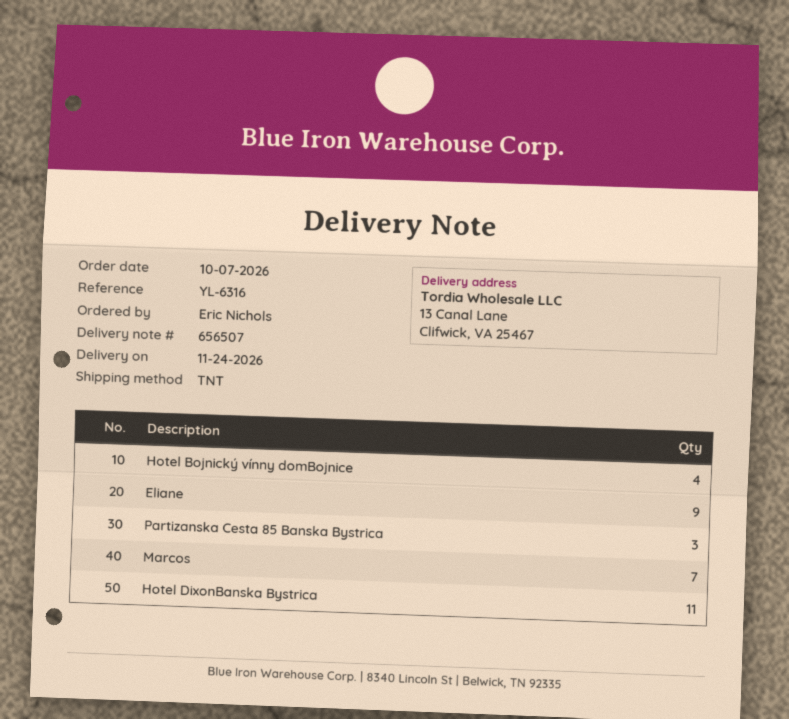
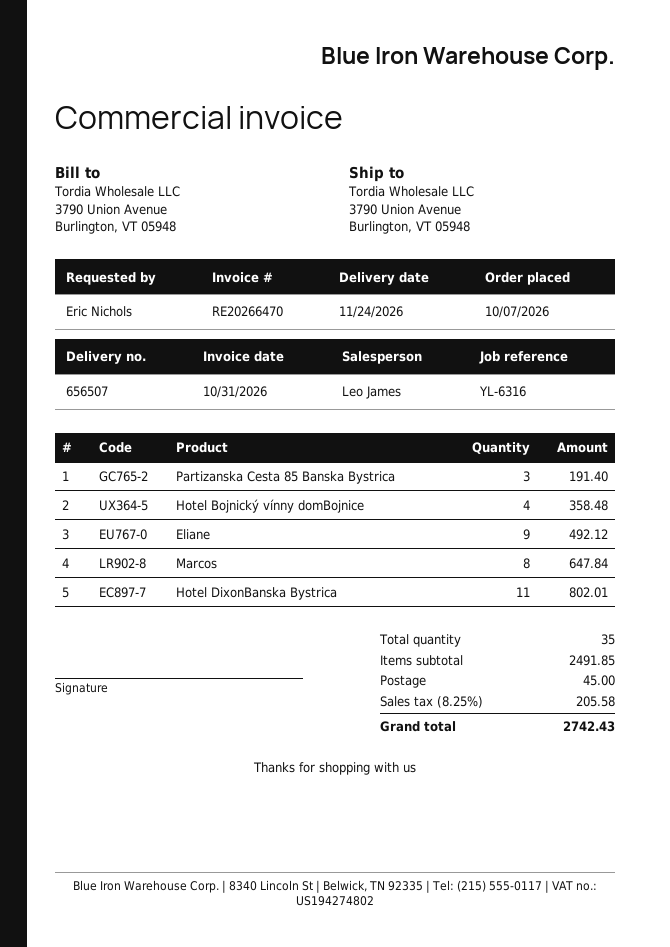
ship to: 13 Canal Lane, Clifwick, VA 25467 -> 3790 Union Avenue, Burlington, VT 05948
Marcos: 7 -> 8

